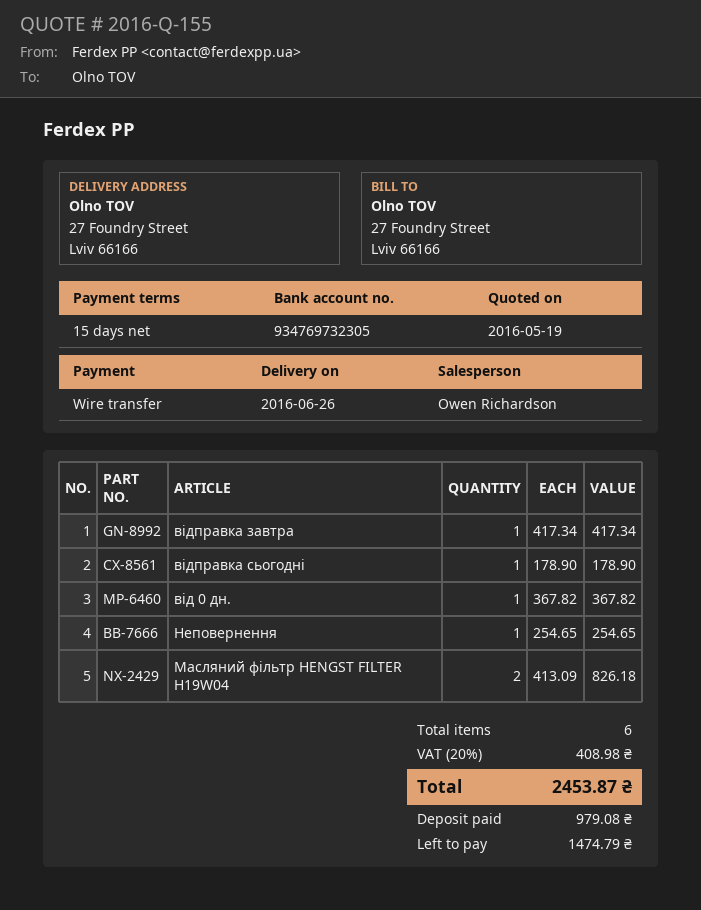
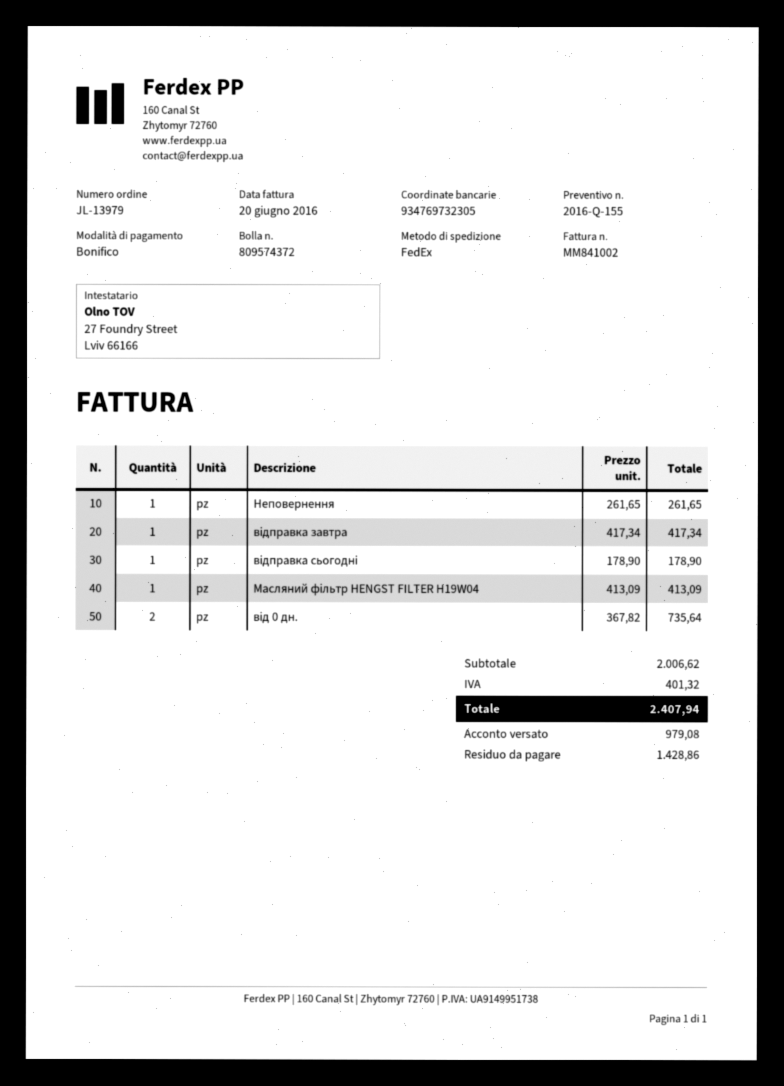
від 0 дн.: 1 x 367.82 = 367.82 -> 2 x 367.82 = 735.64
Неповернення: 1 x 254.65 = 254.65 -> 1 x 261.65 = 261.65
Масляний фільтр HENGST FILTER H19W04: 2 x 413.09 = 826.18 -> 1 x 413.09 = 413.09
tax: 408.98 -> 401.32
total: 2453.87 -> 2407.94
balance: 1474.79 -> 1428.86

